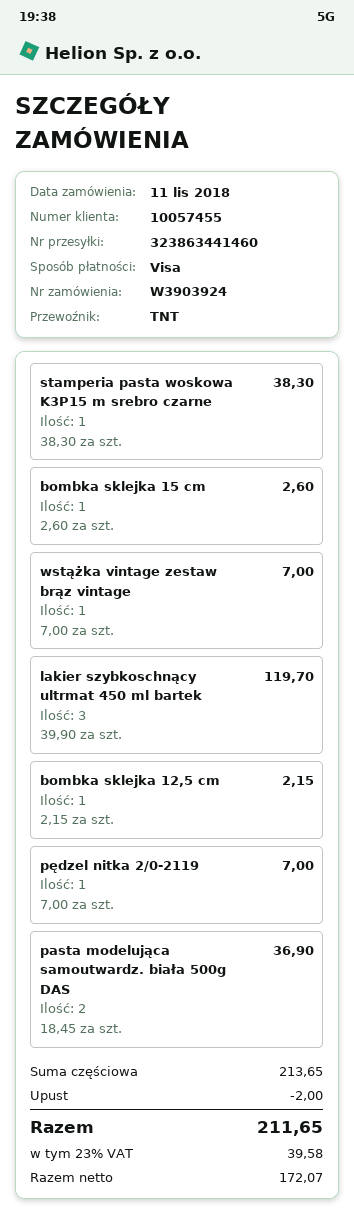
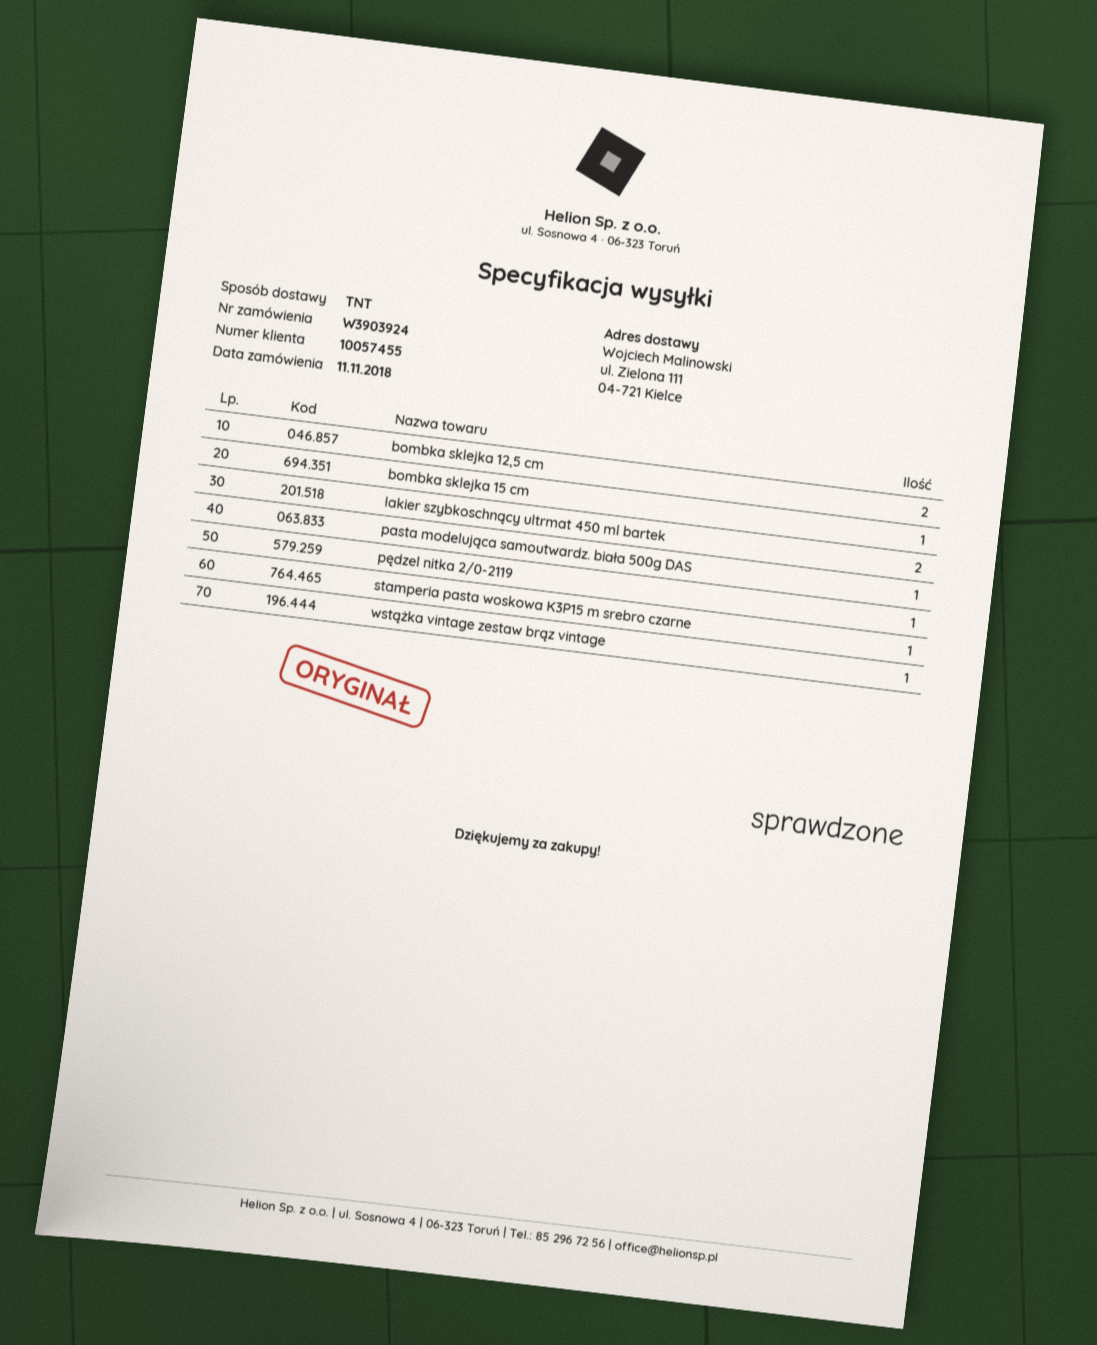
lakier szybkoschnący ultrmat 450 ml bartek: 3 -> 2
bombka sklejka 12,5 cm: 1 -> 2
pasta modelująca samoutwardz. biała 500g DAS: 2 -> 1

